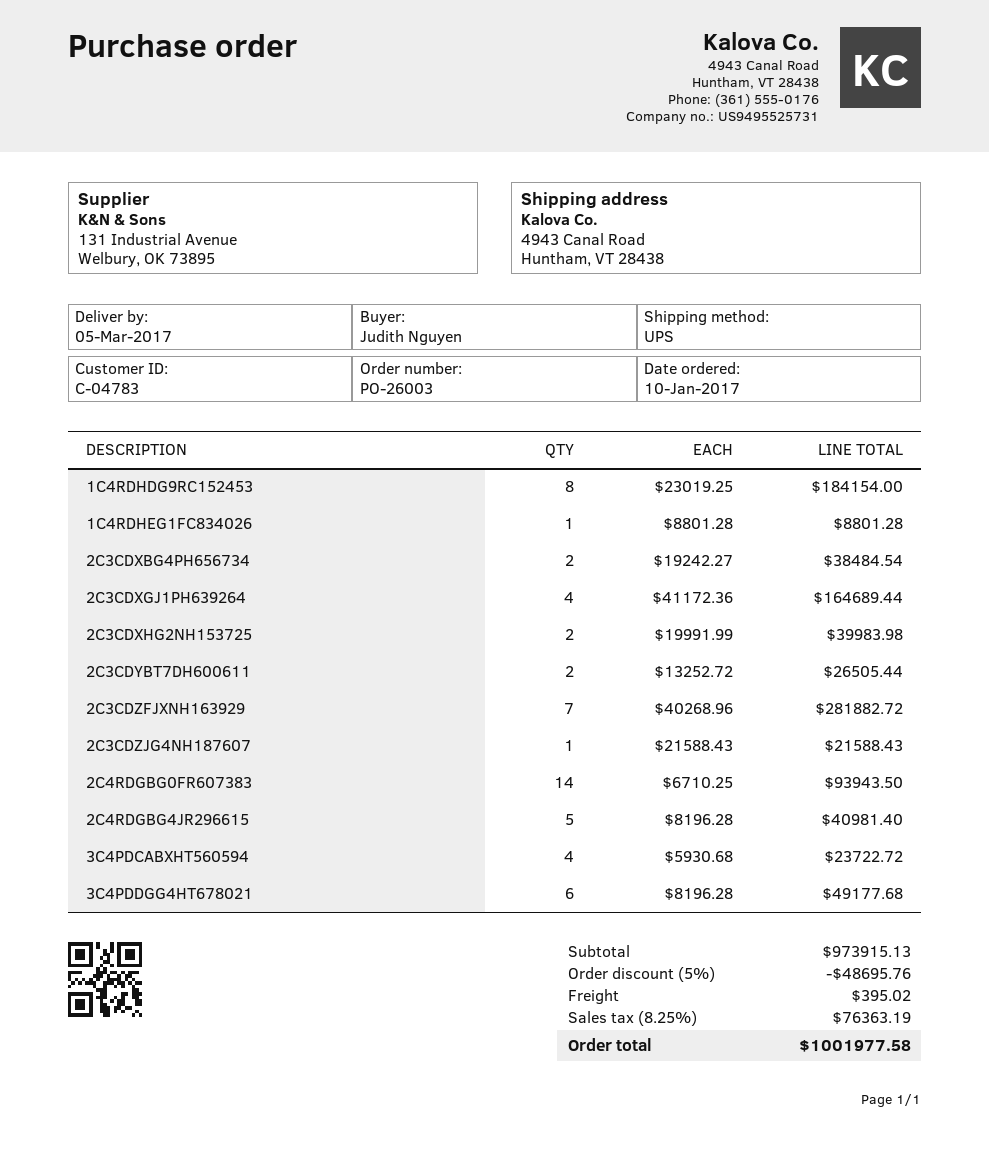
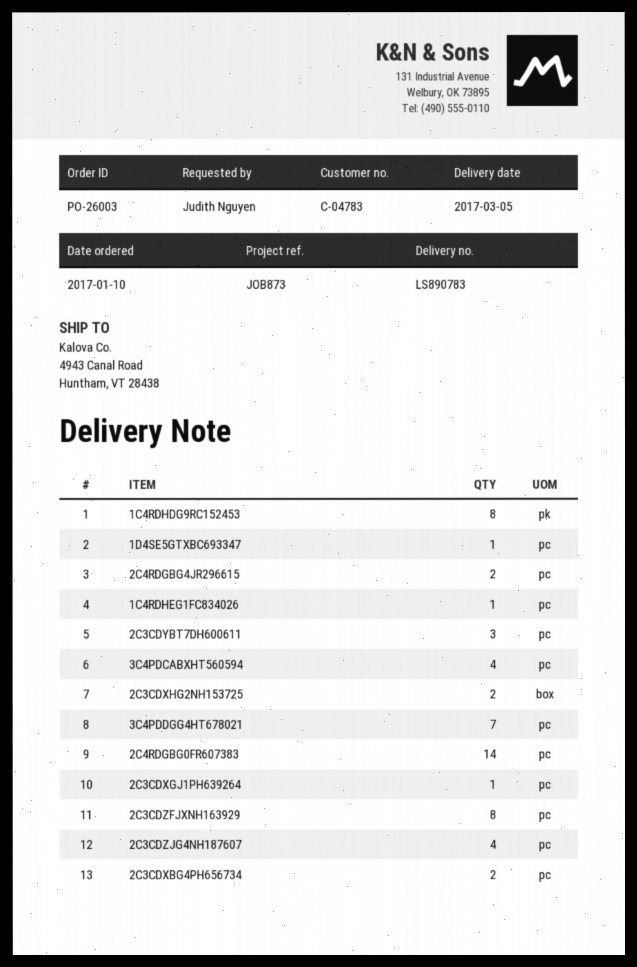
2C3CDXGJ1PH639264: 4 -> 1
2C3CDYBT7DH600611: 2 -> 3
2C3CDZFJXNH163929: 7 -> 8
2C3CDZJG4NH187607: 1 -> 4
2C4RDGBG4JR296615: 5 -> 2
3C4PDDGG4HT678021: 6 -> 7
1D4SE5GTXBC693347: none -> 1

